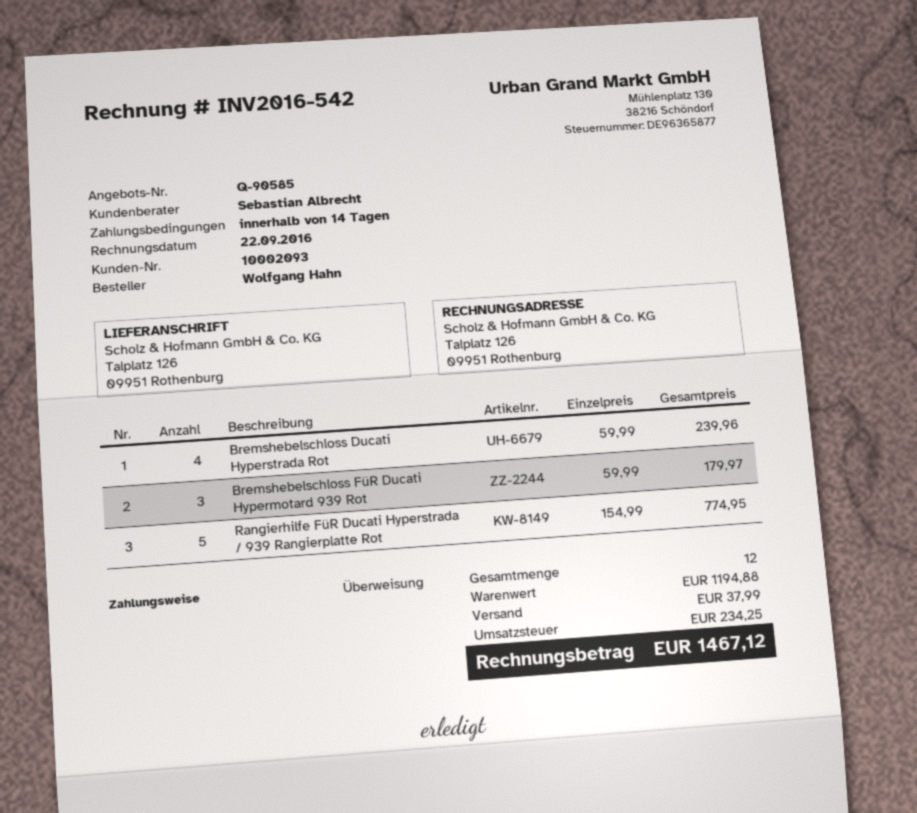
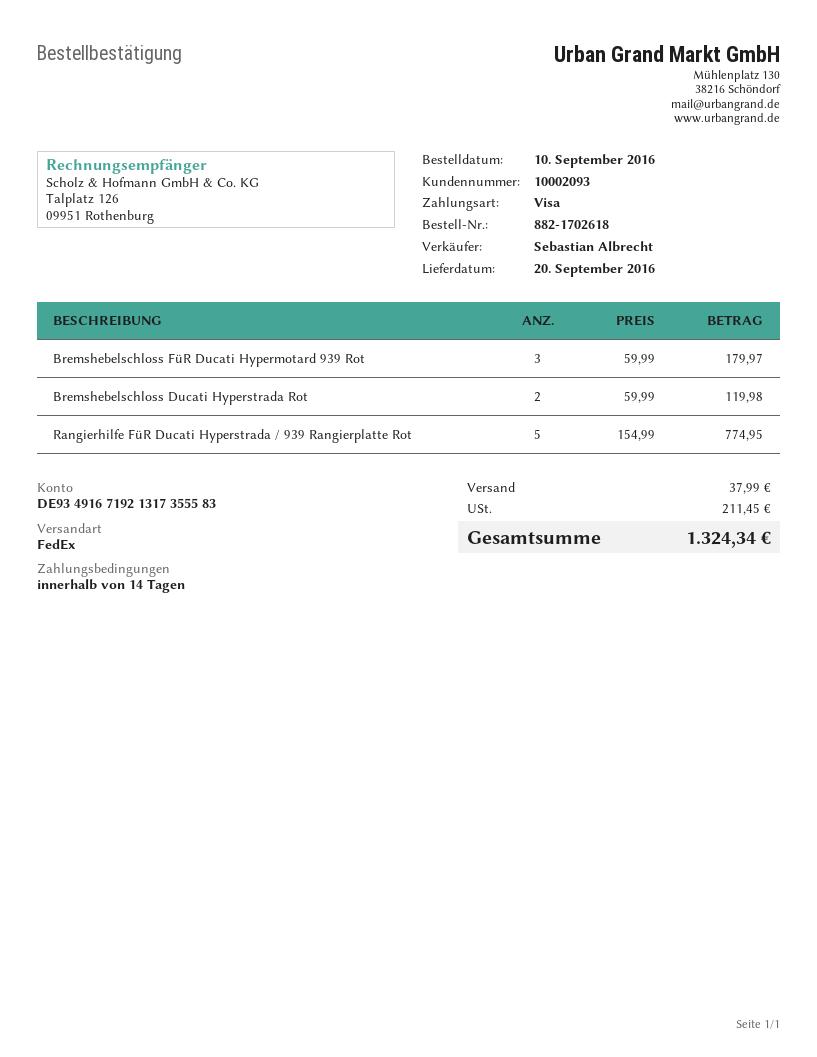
payment method: bank transfer -> Visa
Bremshebelschloss Ducati Hyperstrada Rot: 4 x 59.99 = 239.96 -> 2 x 59.99 = 119.98
tax: 234.25 -> 211.45
total: 1467.12 -> 1324.34

